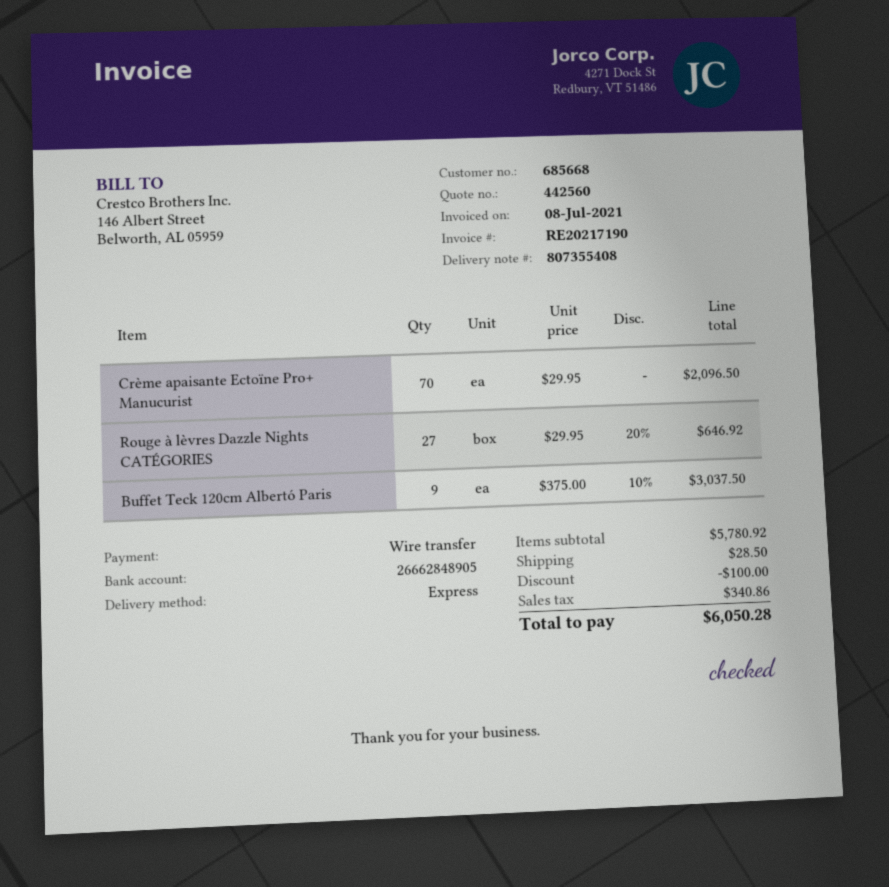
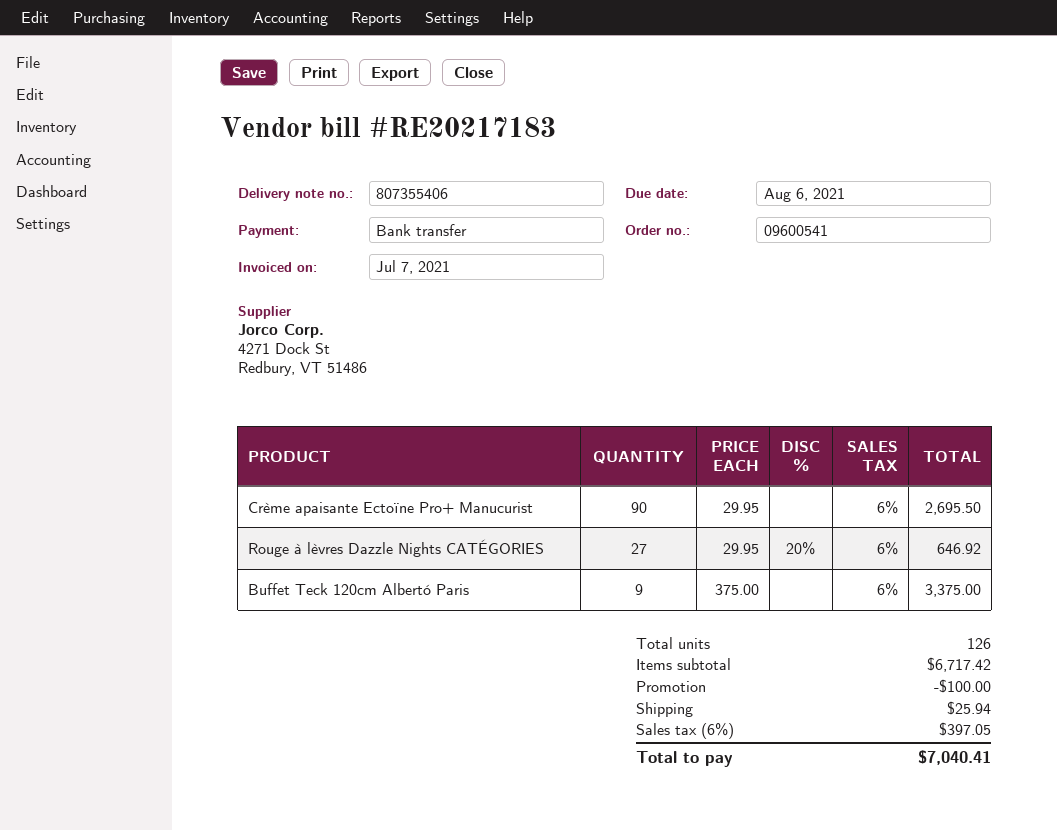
delivery note number: 807355408 -> 807355406
invoice number: RE20217190 -> RE20217183
invoice date: 2021-07-08 -> 2021-07-07
Crème apaisante Ectoïne Pro+ Manucurist: 70 x 29.95 = 2096.50 -> 90 x 29.95 = 2695.50
Buffet Teck 120cm Albertó Paris: 9 x 375.00 - 10% = 3037.50 -> 9 x 375.00 = 3375.00
subtotal: 5780.92 -> 6717.42
shipping: 28.50 -> 25.94
tax: 340.86 -> 397.05
total: 6050.28 -> 7040.41

